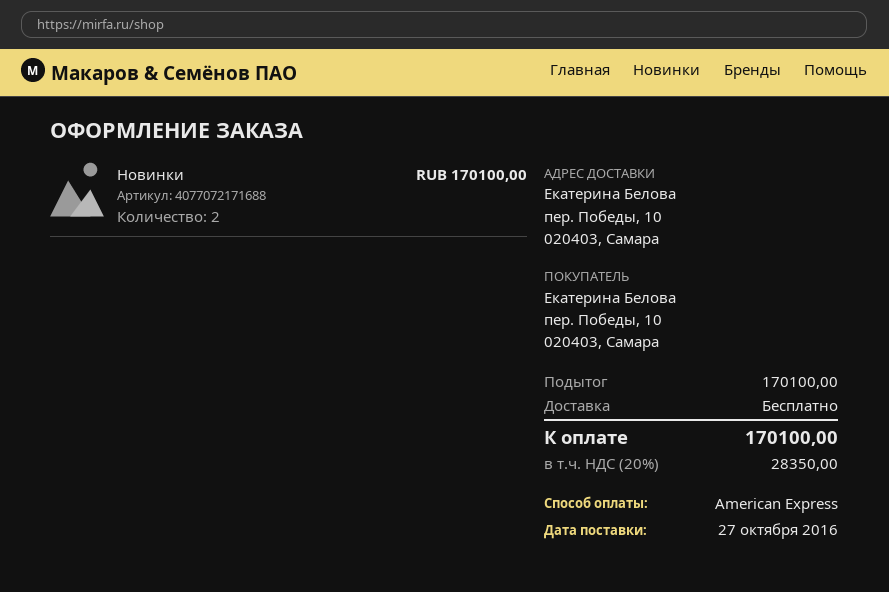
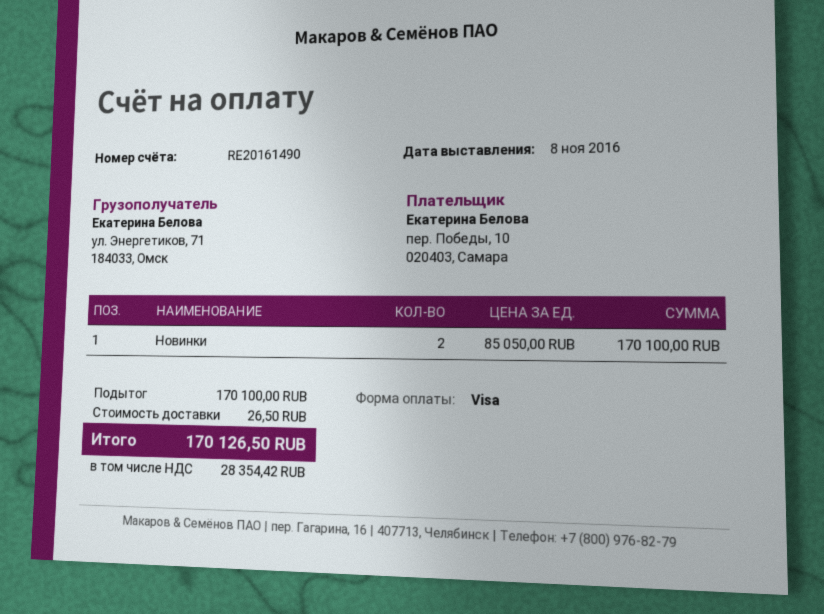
payment method: American Express -> Visa
ship to: пер. Победы, 10, 020403, Самара -> ул. Энергетиков, 71, 184033, Омск
shipping: 0.00 -> 26.50
tax: 28350.00 -> 28354.42
total: 170100.00 -> 170126.50

